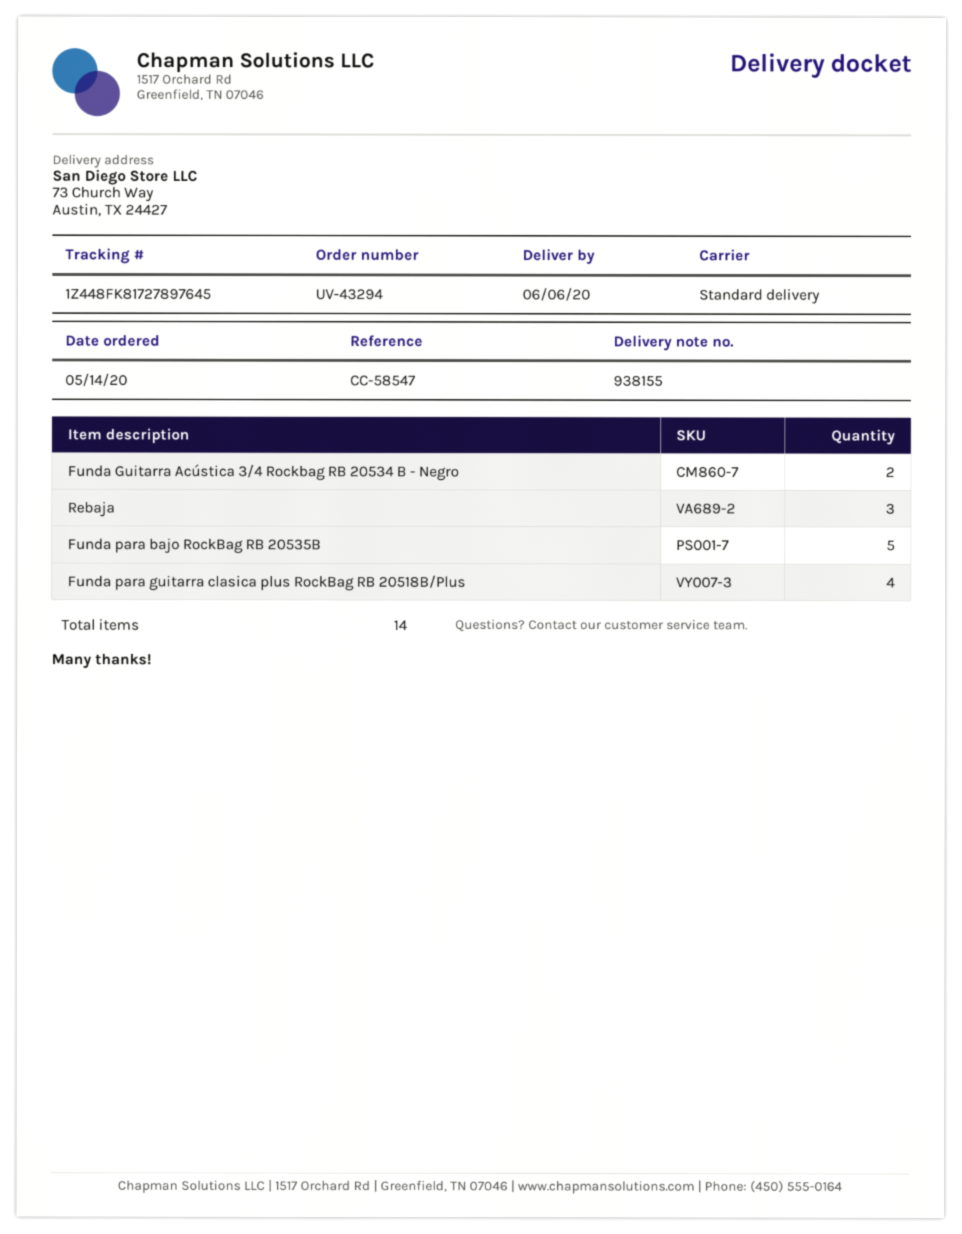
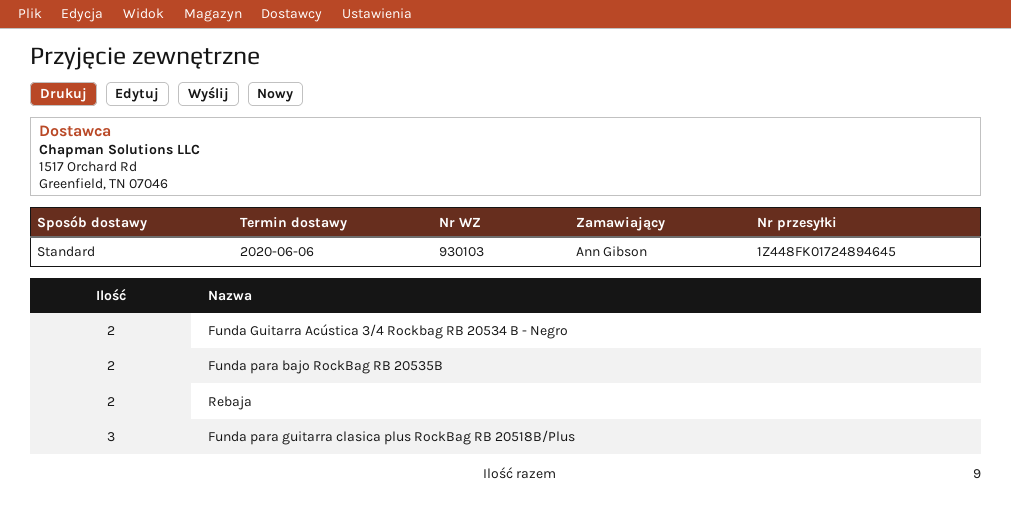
delivery note number: 938155 -> 930103
tracking number: 1Z448FK81727897645 -> 1Z448FK01724894645
Rebaja: 3 -> 2
Funda para bajo RockBag RB 20535B: 5 -> 2
Funda para guitarra clasica plus RockBag RB 20518B/Plus: 4 -> 3
total quantity: 14 -> 9

